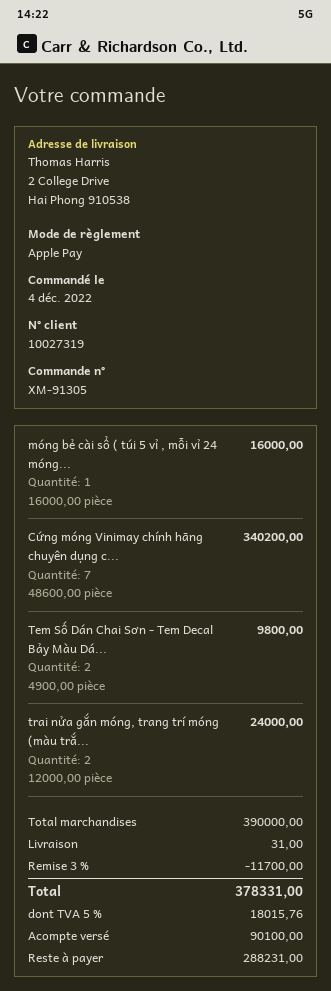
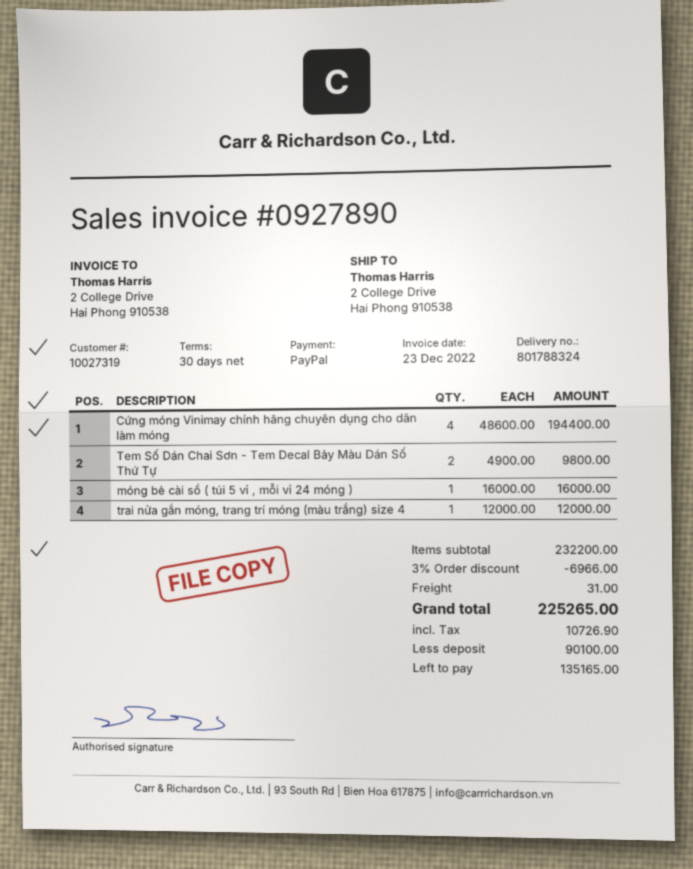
payment method: Apple Pay -> PayPal
Cứng móng Vinimay chính hãng chuyên dụng c...: 7 x 48600.00 = 340200.00 -> 4 x 48600.00 = 194400.00
trai nửa gắn móng, trang trí móng (màu trắ...: 2 x 12000.00 = 24000.00 -> 1 x 12000.00 = 12000.00
subtotal: 390000.00 -> 232200.00
discount: 3% = 11700.00 -> 3% = 6966.00
tax: 18015.76 -> 10726.90
total: 378331.00 -> 225265.00
balance: 288231.00 -> 135165.00

